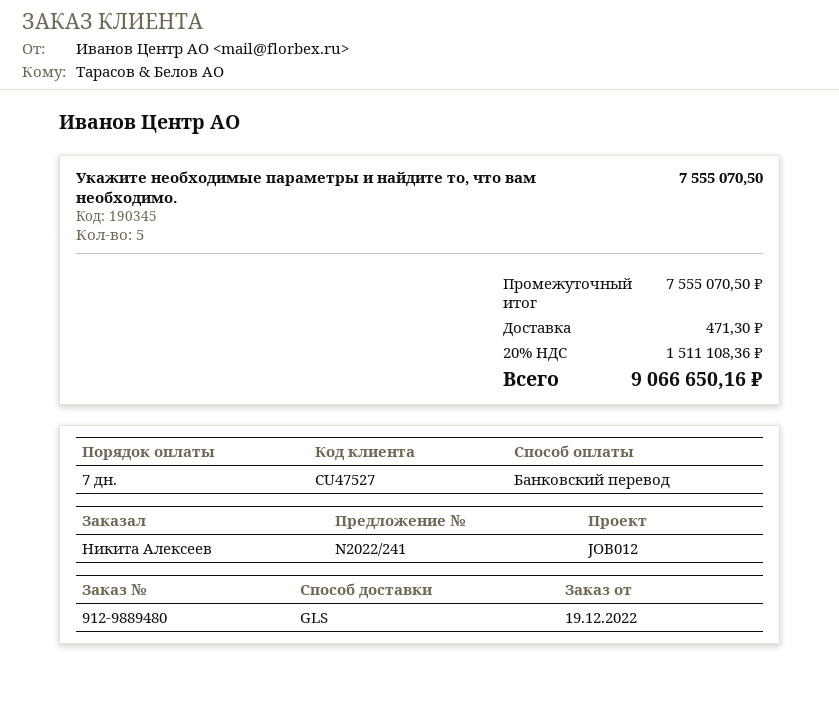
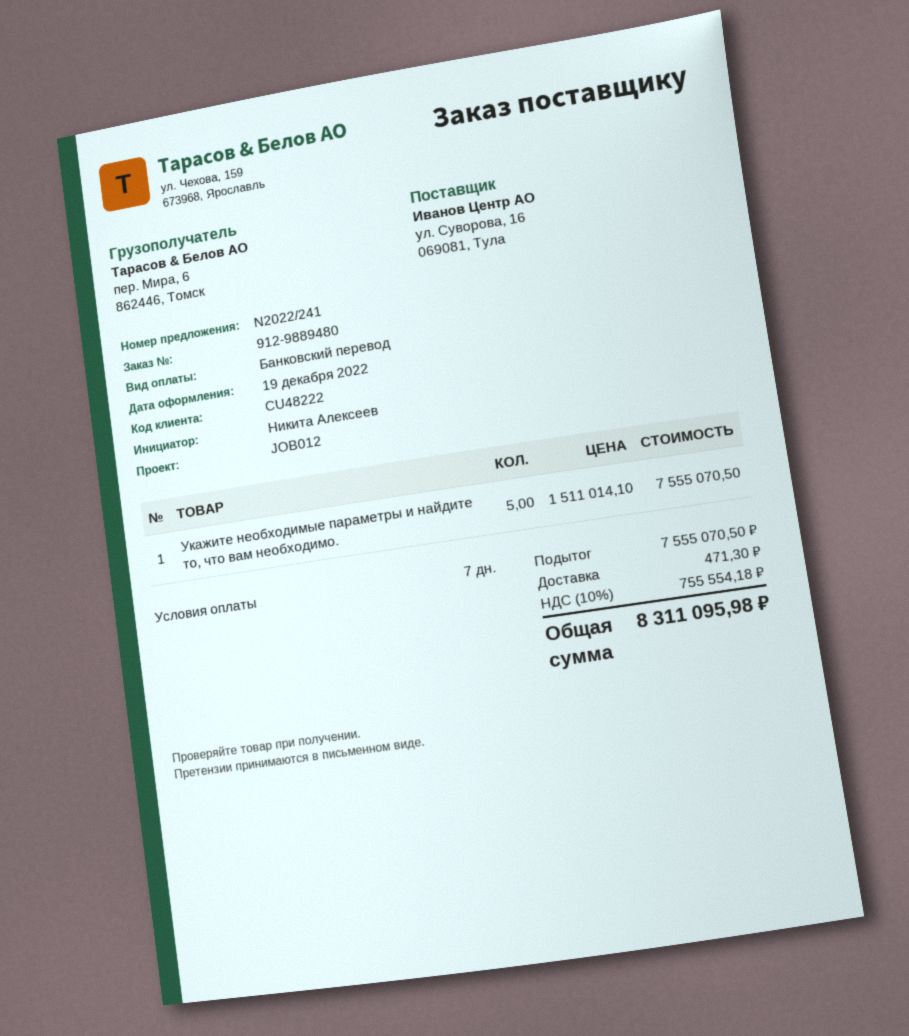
customer number: CU47527 -> CU48222
tax: 20% = 1511108.36 -> 10% = 755554.18
total: 9066650.16 -> 8311095.98

